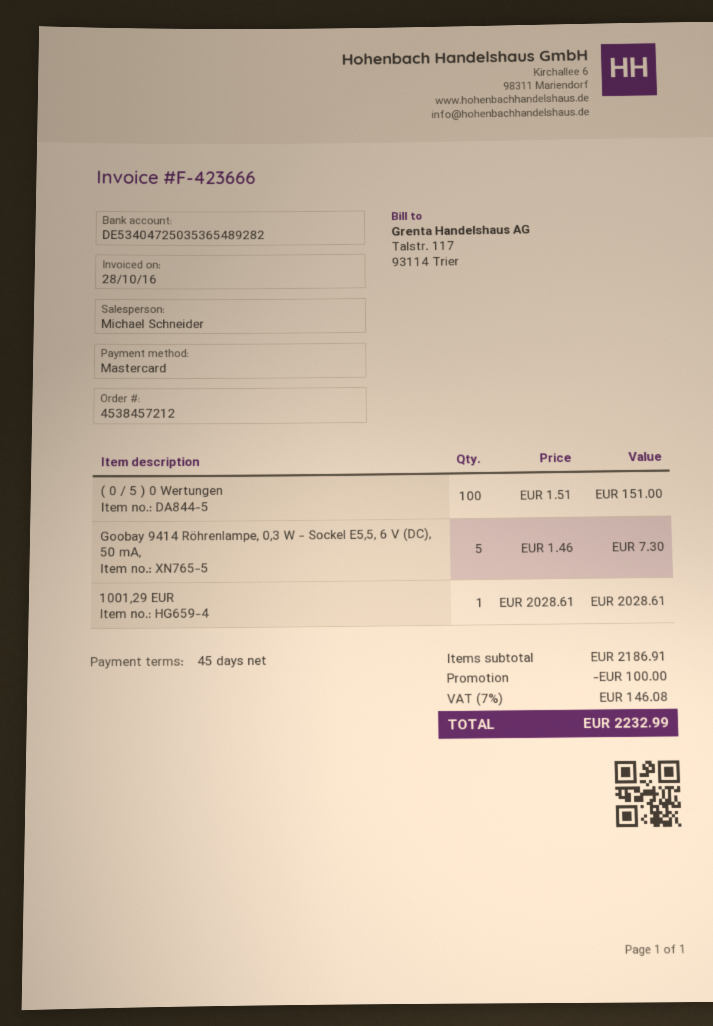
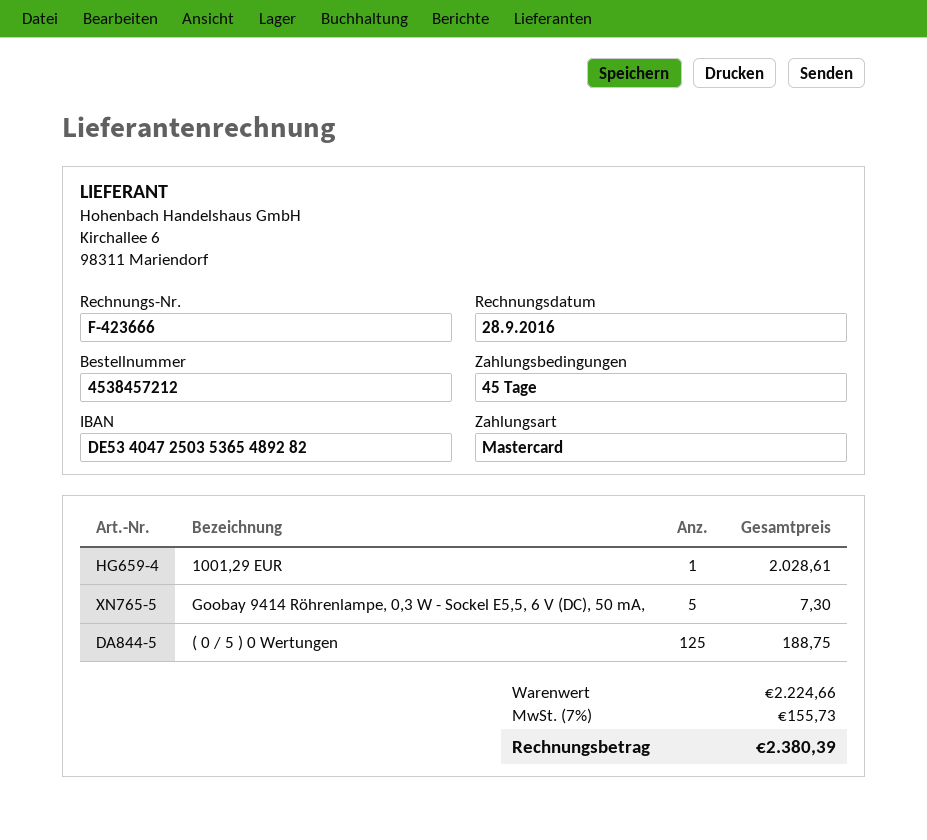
invoice date: 2016-10-28 -> 2016-09-28
( 0 / 5 ) 0 Wertungen: 100 for 151.00 -> 125 for 188.75
subtotal: 2186.91 -> 2224.66
discount: 100.00 -> none
tax: 7% = 146.08 -> 7% = 155.73
total: 2232.99 -> 2380.39

